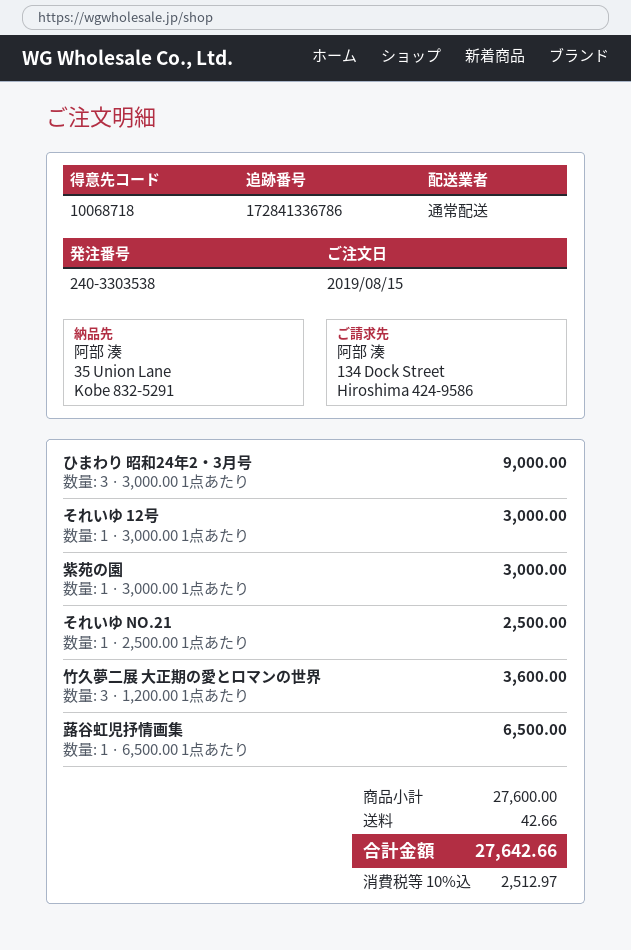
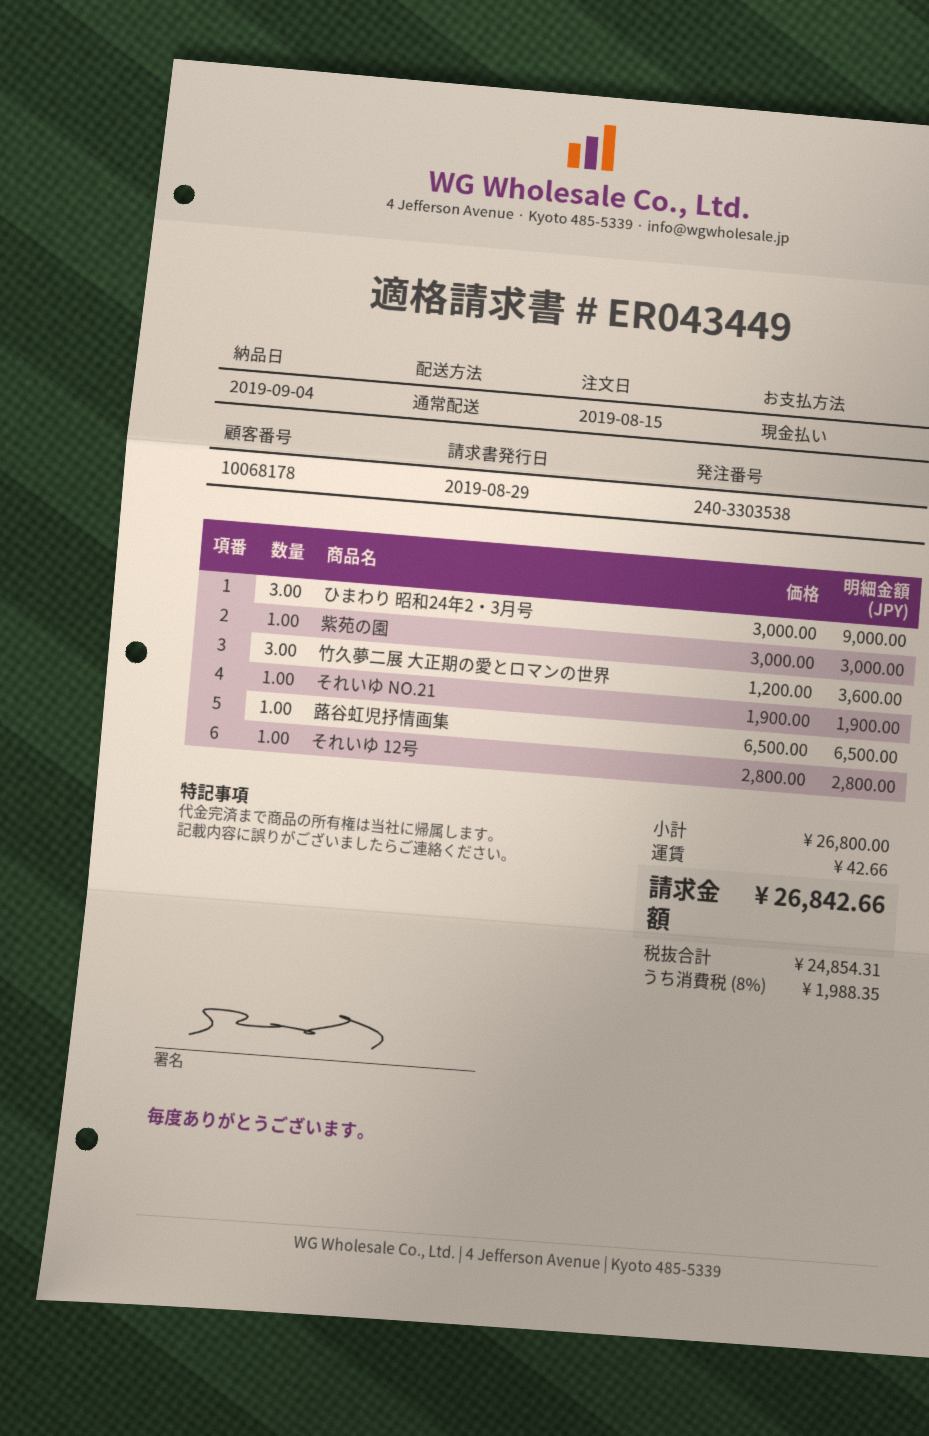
customer number: 10068718 -> 10068178
それいゆ 12号: 1 x 3000.00 = 3000.00 -> 1 x 2800.00 = 2800.00
それいゆ NO.21: 1 x 2500.00 = 2500.00 -> 1 x 1900.00 = 1900.00
subtotal: 27600.00 -> 26800.00
tax: 10% = 2512.97 -> 8% = 1988.35
total: 27642.66 -> 26842.66

